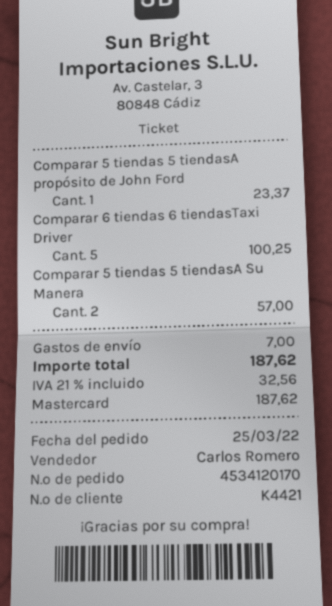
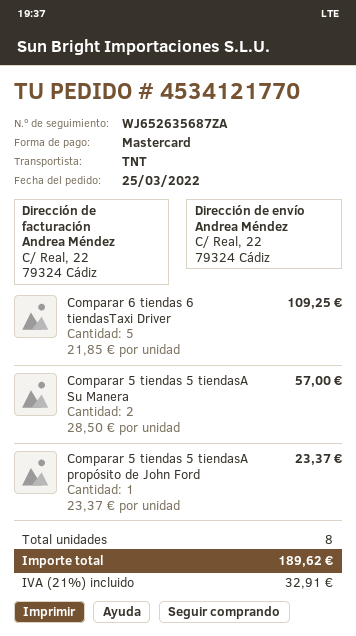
order number: 4534120170 -> 4534121770
Comparar 6 tiendas 6 tiendasTaxi Driver: 5 for 100.25 -> 5 for 109.25
shipping: 7.00 -> none
tax: 21% = 32.56 -> 21% = 32.91
total: 187.62 -> 189.62

